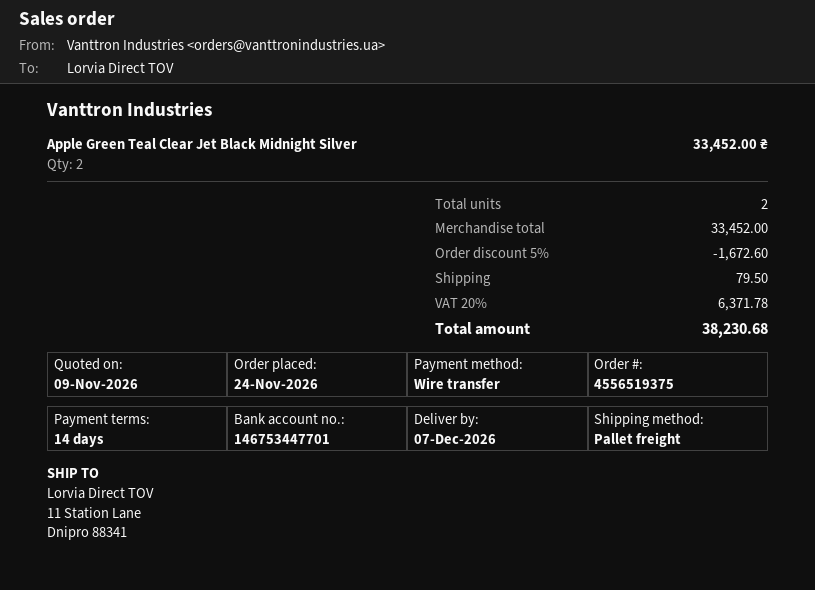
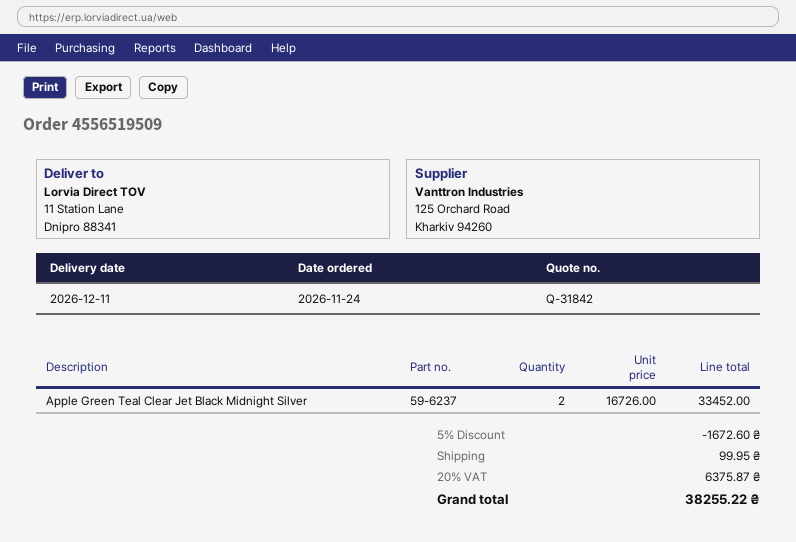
order number: 4556519375 -> 4556519509
delivery date: 2026-12-07 -> 2026-12-11
shipping: 79.50 -> 99.95
tax: 20% = 6371.78 -> 20% = 6375.87
total: 38230.68 -> 38255.22

